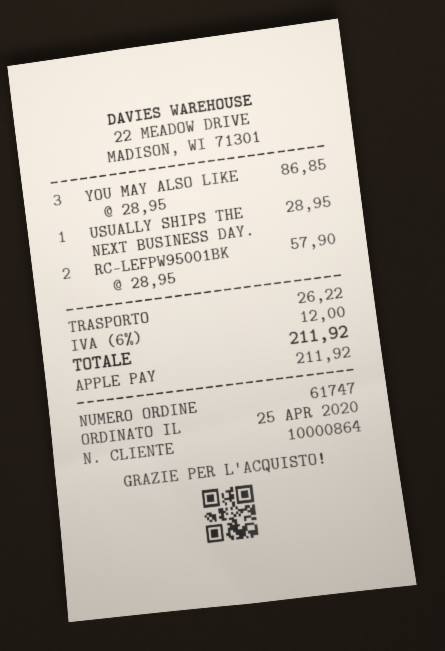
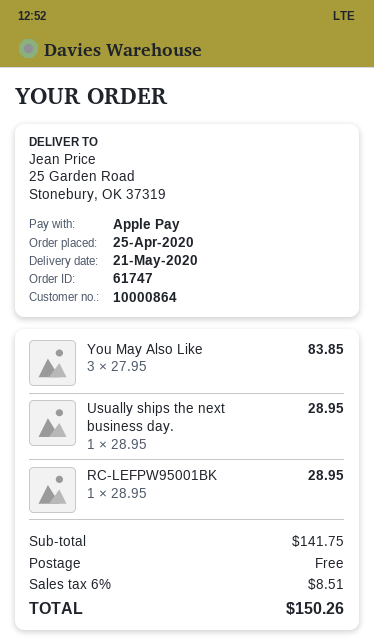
YOU MAY ALSO LIKE: 3 x 28.95 = 86.85 -> 3 x 27.95 = 83.85
RC-LEFPW95001BK: 2 x 28.95 = 57.90 -> 1 x 28.95 = 28.95
shipping: 26.22 -> 0.00
tax: 6% = 12.00 -> 6% = 8.51
total: 211.92 -> 150.26

